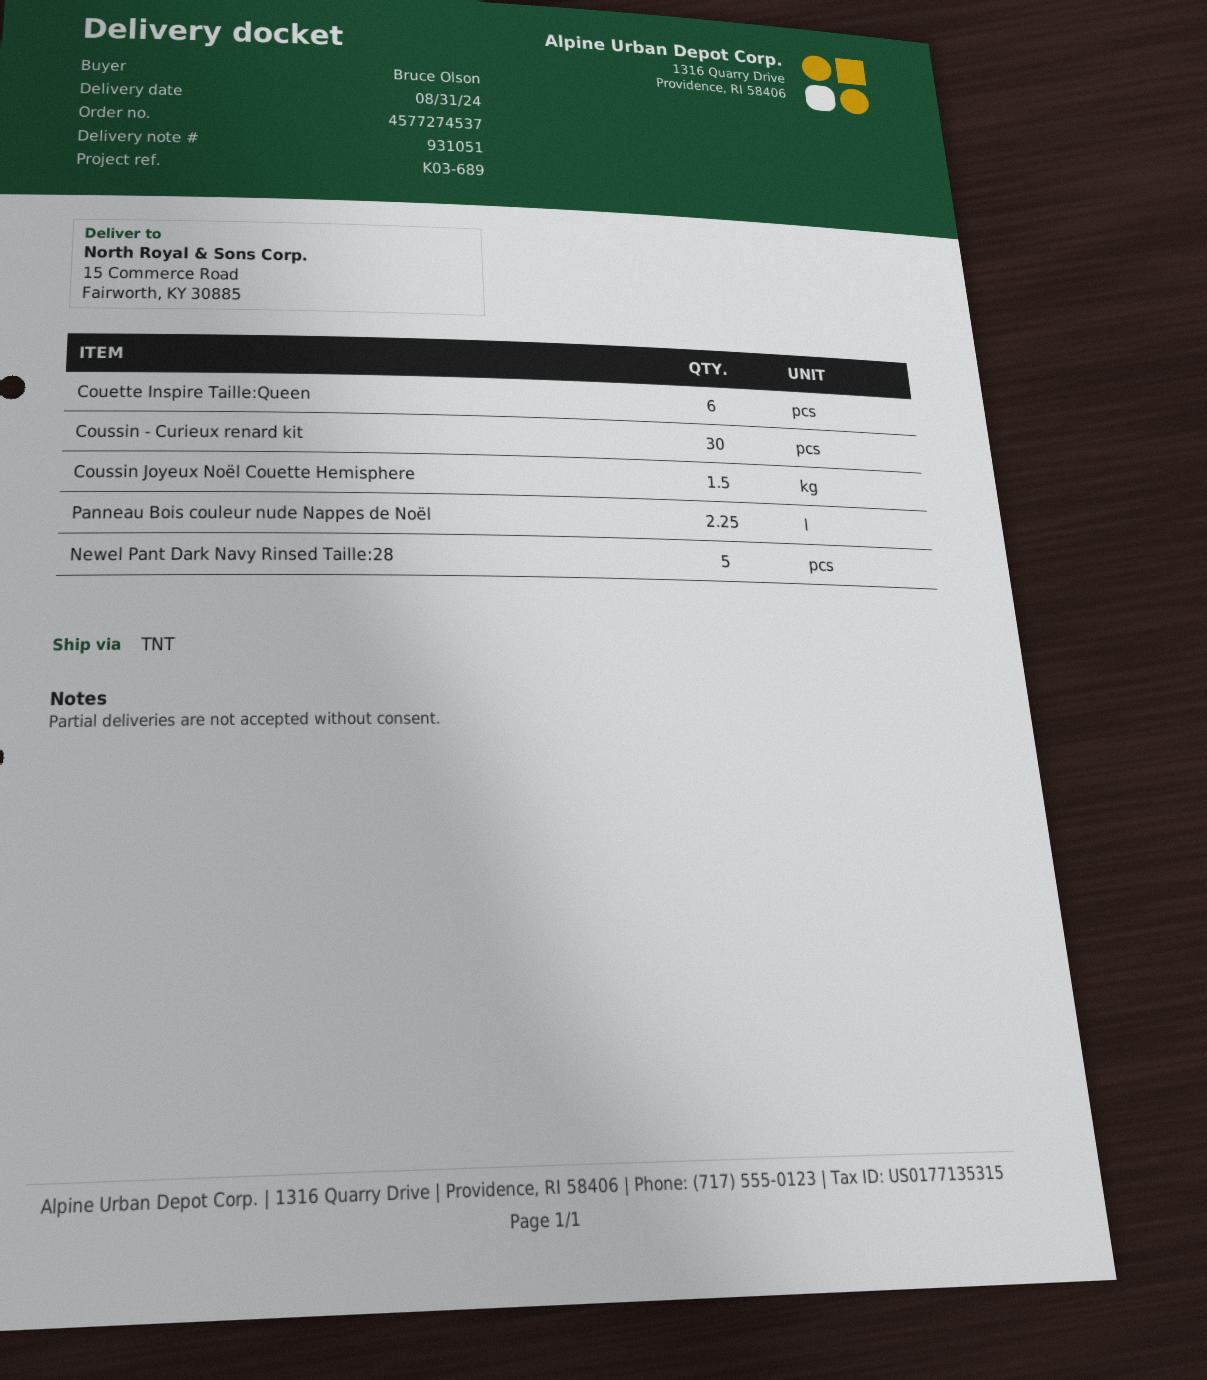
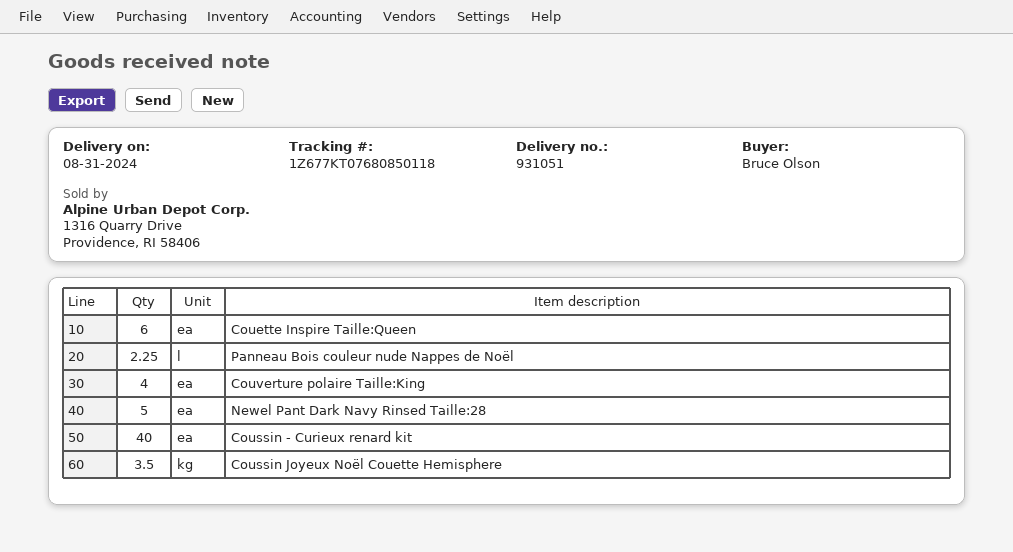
Coussin - Curieux renard kit: 30 -> 40
Coussin Joyeux Noël Couette Hemisphere: 1.5 -> 3.5
Couverture polaire Taille:King: none -> 4

